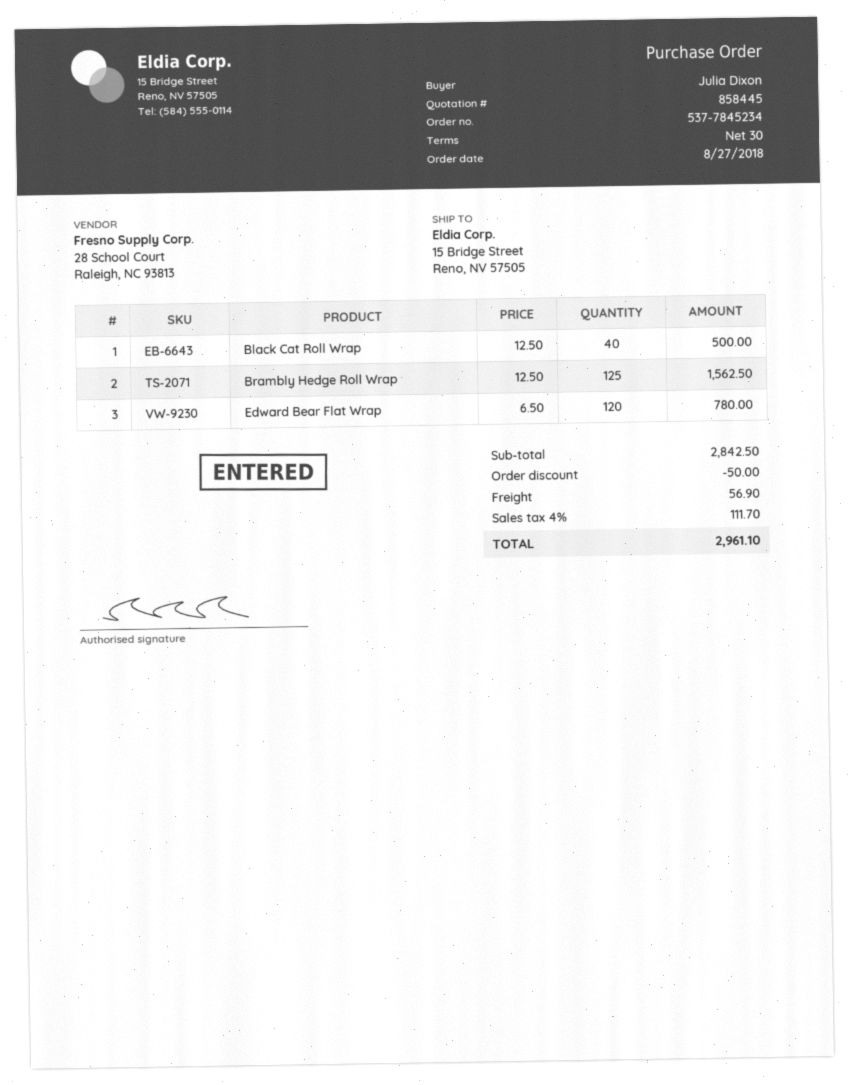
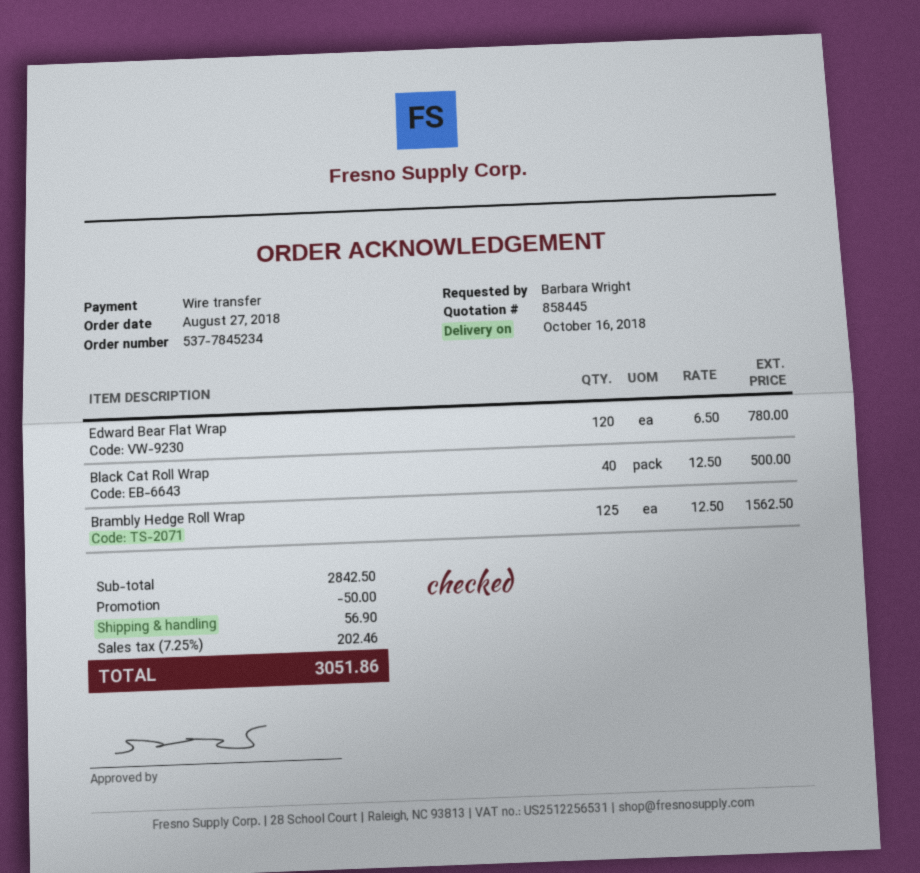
ordered by: Julia Dixon -> Barbara Wright
tax: 4% = 111.70 -> 7.25% = 202.46
total: 2961.10 -> 3051.86

